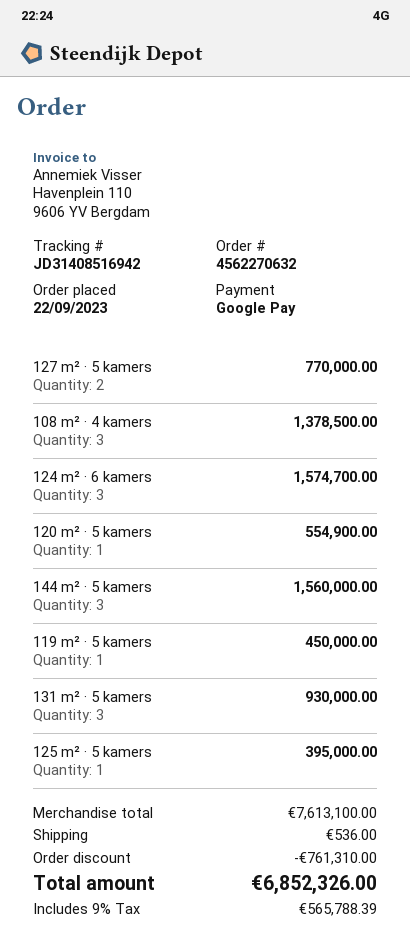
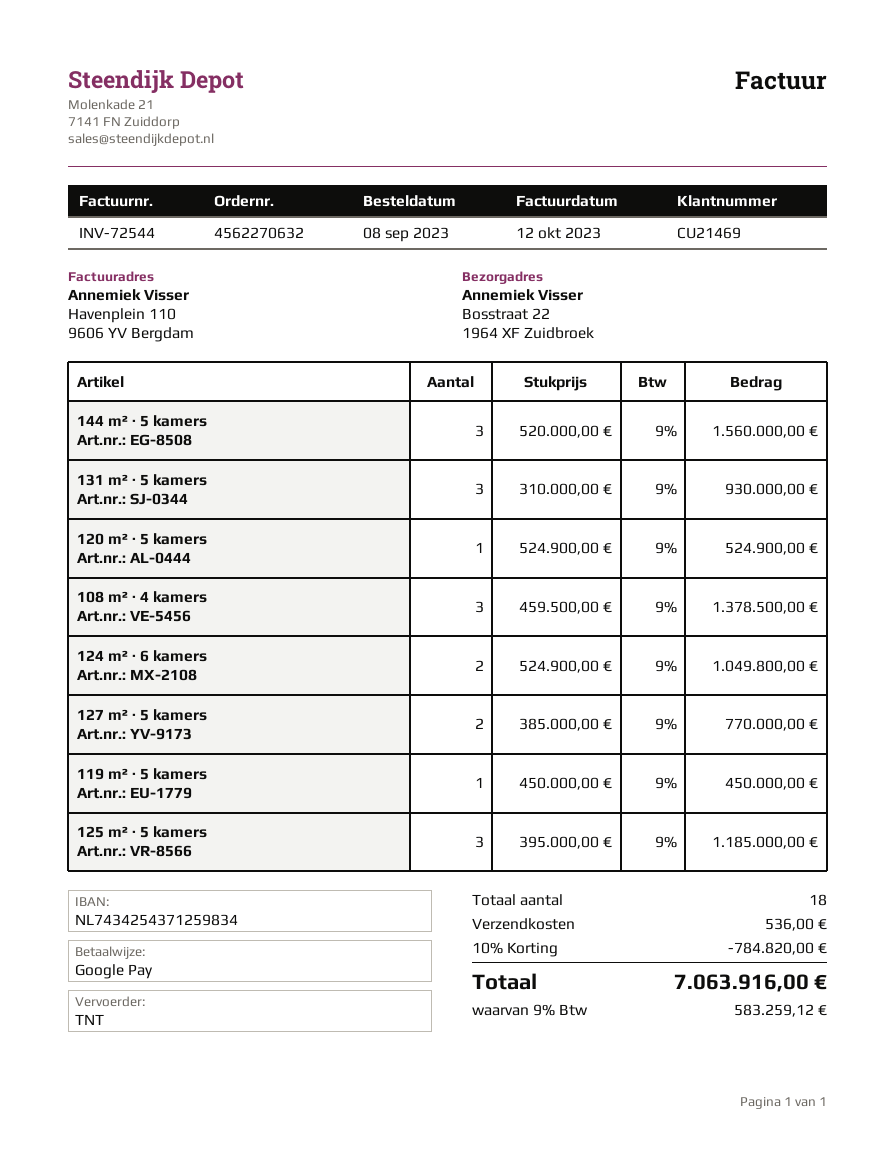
order date: 2023-09-22 -> 2023-09-08
124 m² · 6 kamers: 3 for 1574700.00 -> 2 for 1049800.00
120 m² · 5 kamers: 1 for 554900.00 -> 1 for 524900.00
125 m² · 5 kamers: 1 for 395000.00 -> 3 for 1185000.00
discount: 761310.00 -> 784820.00
tax: 9% = 565788.39 -> 9% = 583259.12
total: 6852326.00 -> 7063916.00

